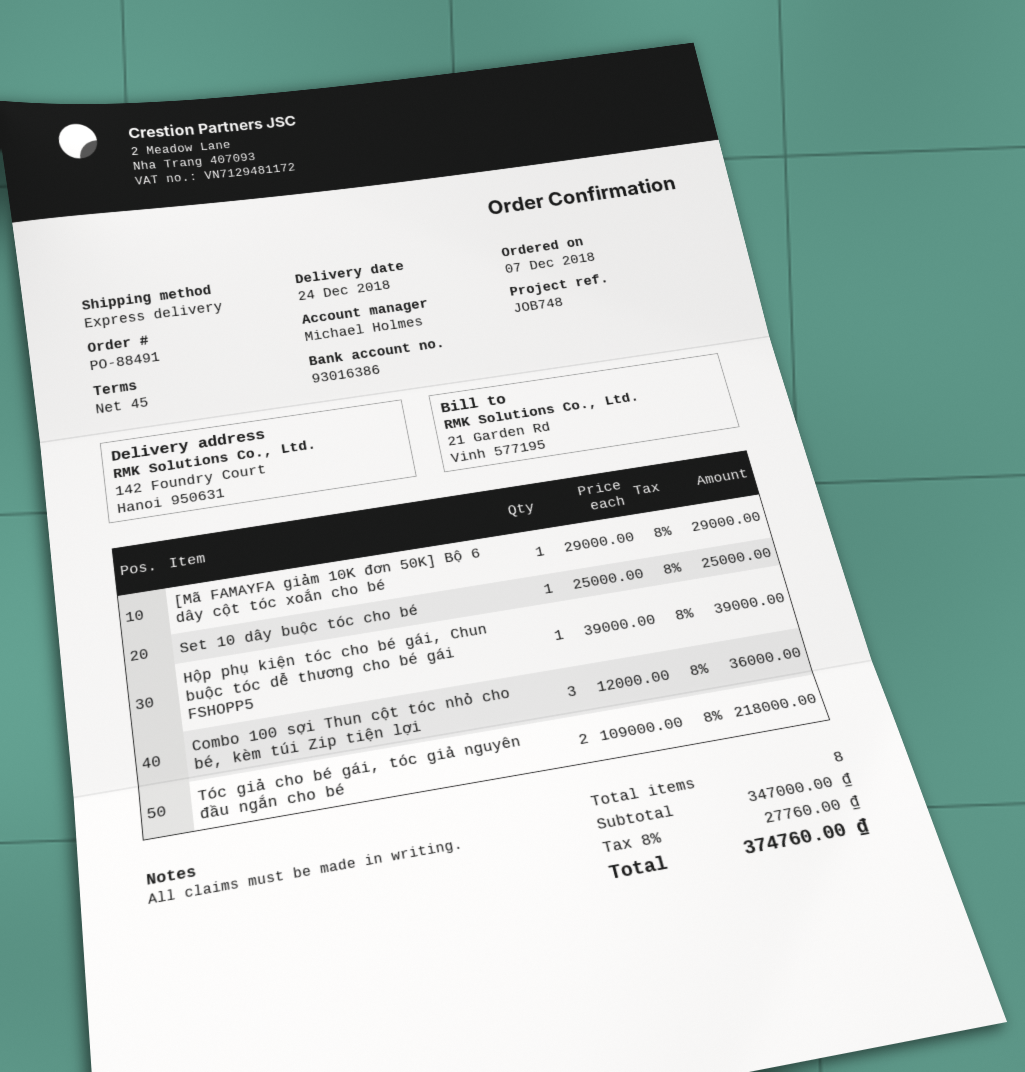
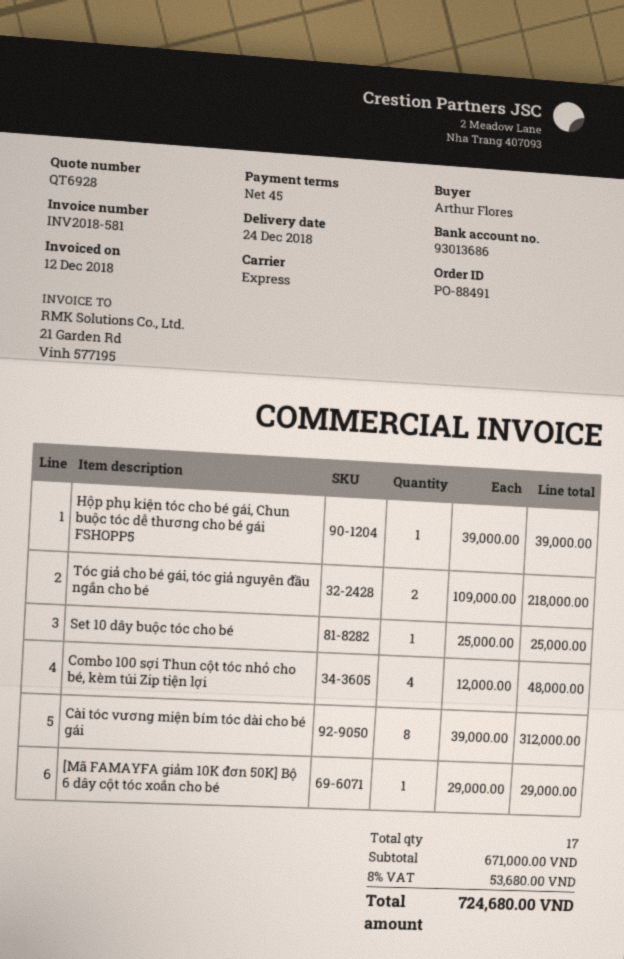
bank account: 93016386 -> 93013686
Combo 100 sợi Thun cột tóc nhỏ cho bé, kèm túi Zip tiện lợi: 3 x 12000.00 = 36000.00 -> 4 x 12000.00 = 48000.00
Cài tóc vương miện bím tóc dài cho bé gái: none -> 8 x 39000.00 = 312000.00
total quantity: 8 -> 17
subtotal: 347000.00 -> 671000.00
tax: 8% = 27760.00 -> 8% = 53680.00
total: 374760.00 -> 724680.00

